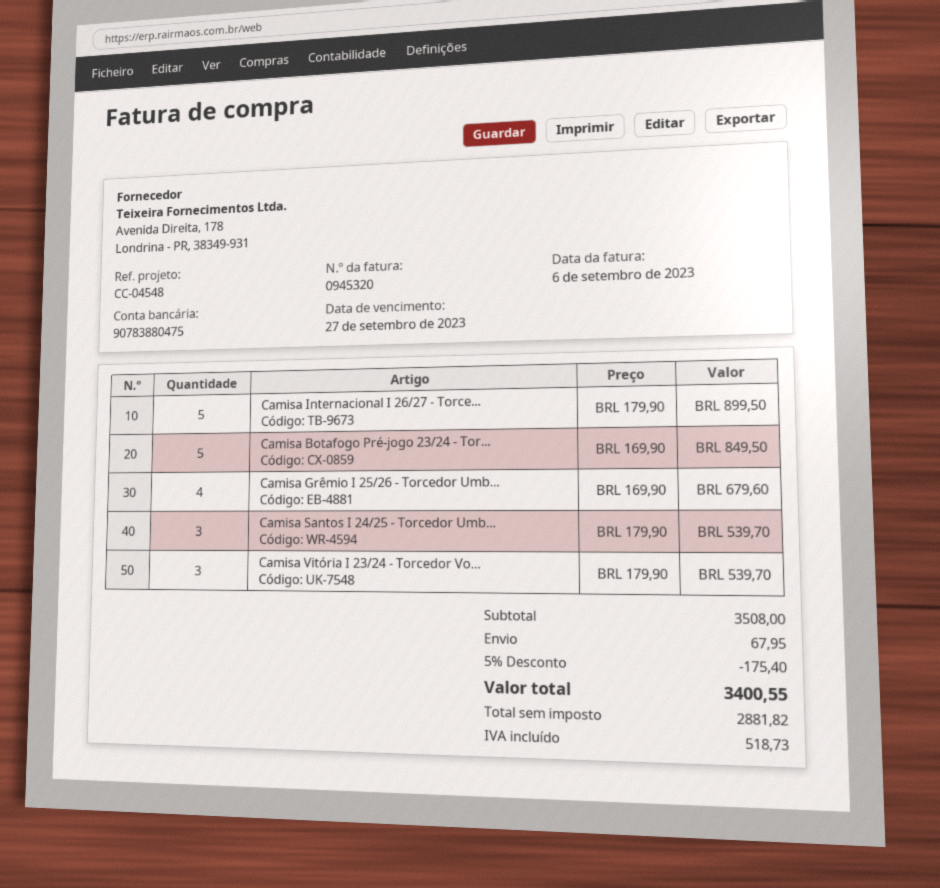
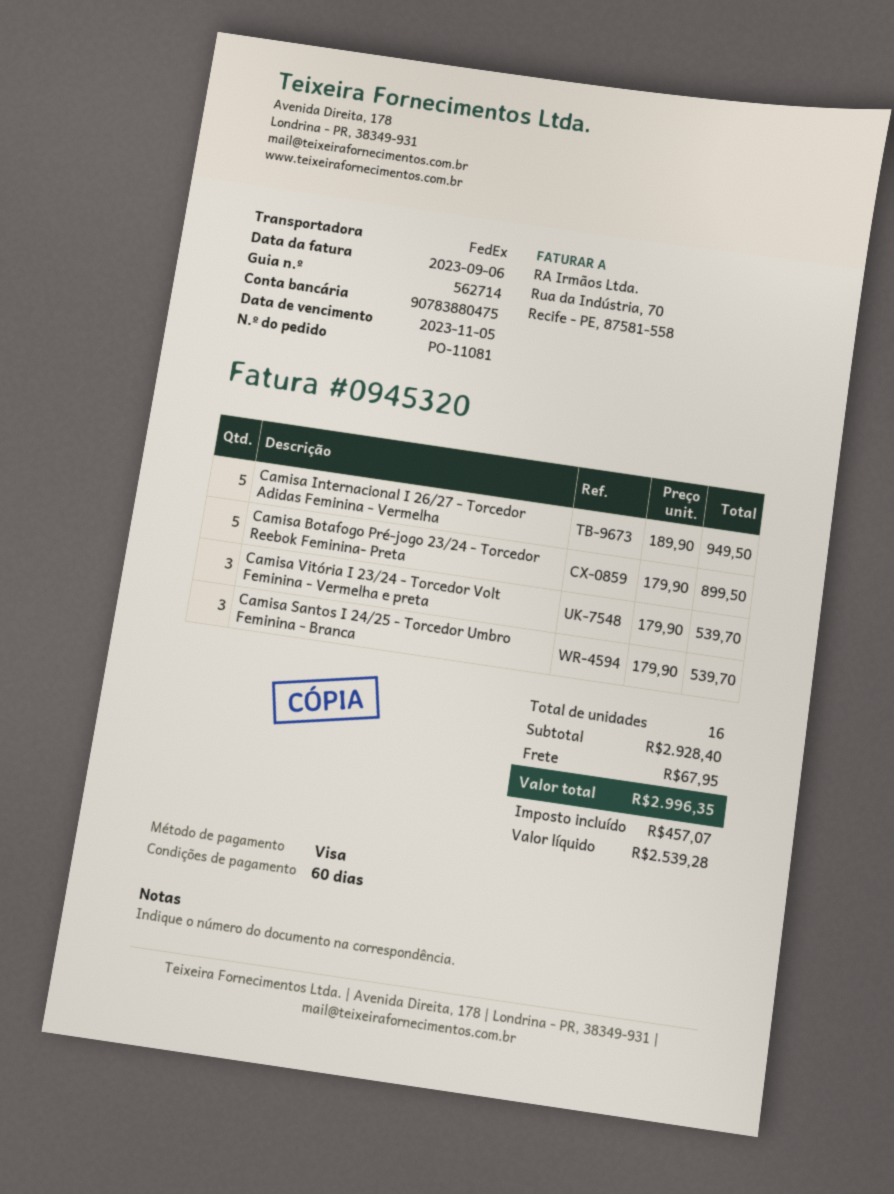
due date: 2023-09-27 -> 2023-11-05
Camisa Internacional I 26/27 - Torce...: 5 x 179.90 = 899.50 -> 5 x 189.90 = 949.50
Camisa Botafogo Pré-jogo 23/24 - Tor...: 5 x 169.90 = 849.50 -> 5 x 179.90 = 899.50
Camisa Grêmio I 25/26 - Torcedor Umb...: 4 x 169.90 = 679.60 -> none
subtotal: 3508.00 -> 2928.40
discount: 5% = 175.40 -> none
net: 2881.82 -> 2539.28
tax: 518.73 -> 457.07
total: 3400.55 -> 2996.35

